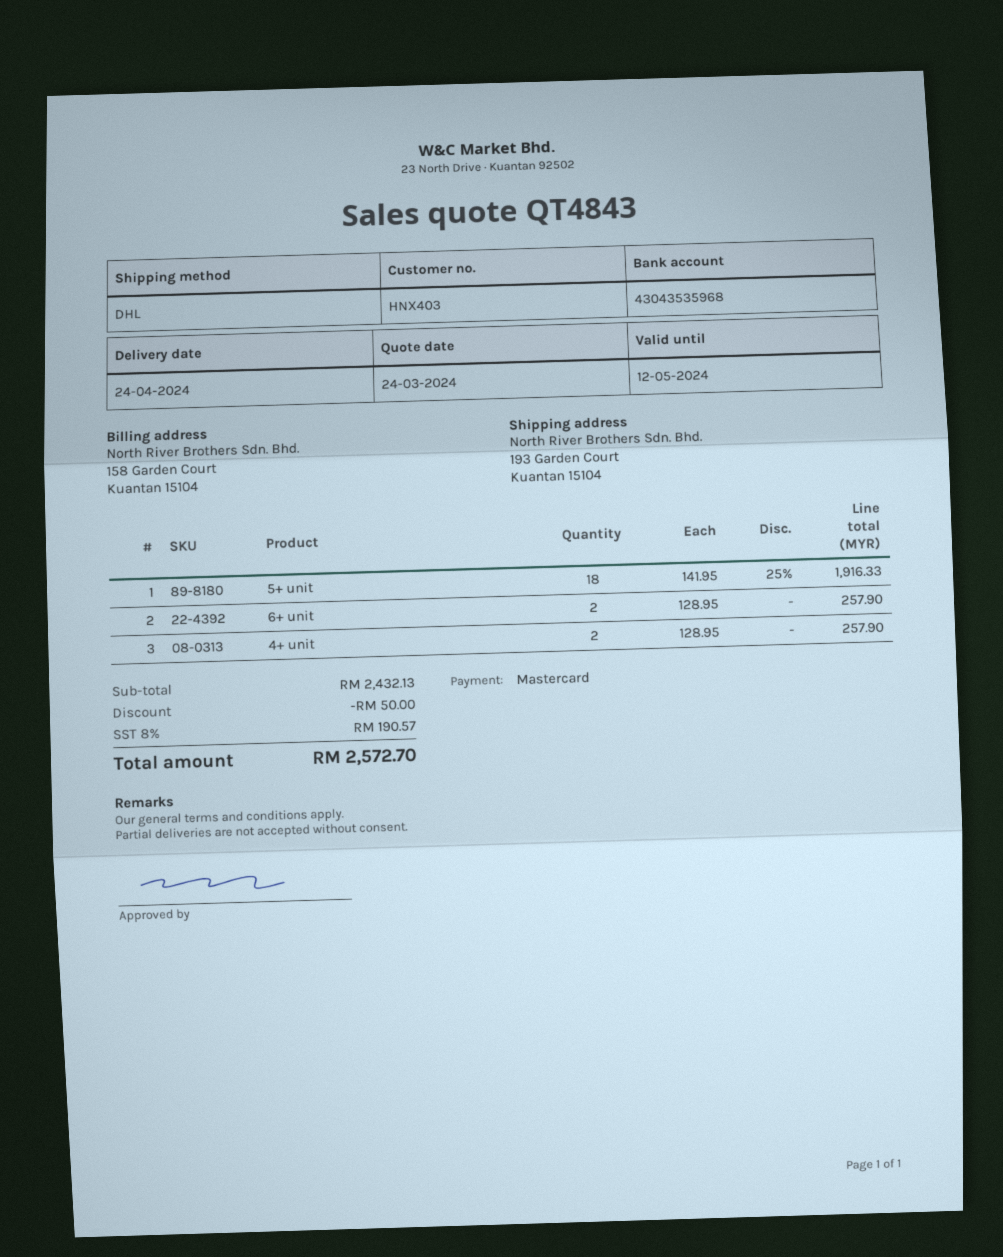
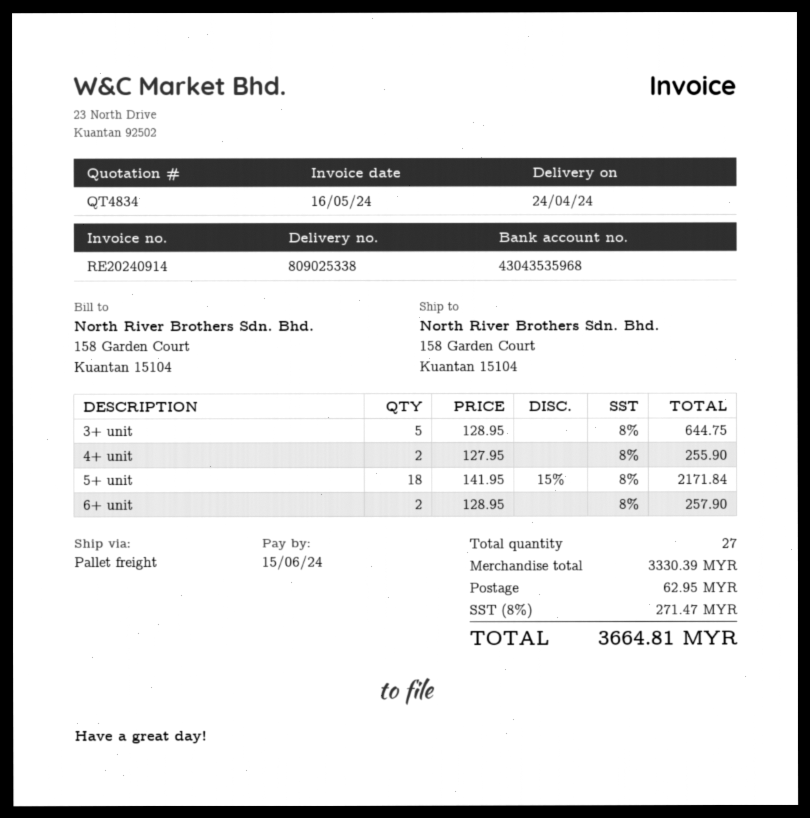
quote number: QT4843 -> QT4834
shipping method: DHL -> pallet freight
ship to: 193 Garden Court, Kuantan 15104 -> 158 Garden Court, Kuantan 15104
5+ unit: 18 x 141.95 - 25% = 1916.33 -> 18 x 141.95 - 15% = 2171.84
4+ unit: 2 x 128.95 = 257.90 -> 2 x 127.95 = 255.90
3+ unit: none -> 5 x 128.95 = 644.75
subtotal: 2432.13 -> 3330.39
discount: 50.00 -> none
shipping: none -> 62.95
tax: 8% = 190.57 -> 8% = 271.47
total: 2572.70 -> 3664.81

